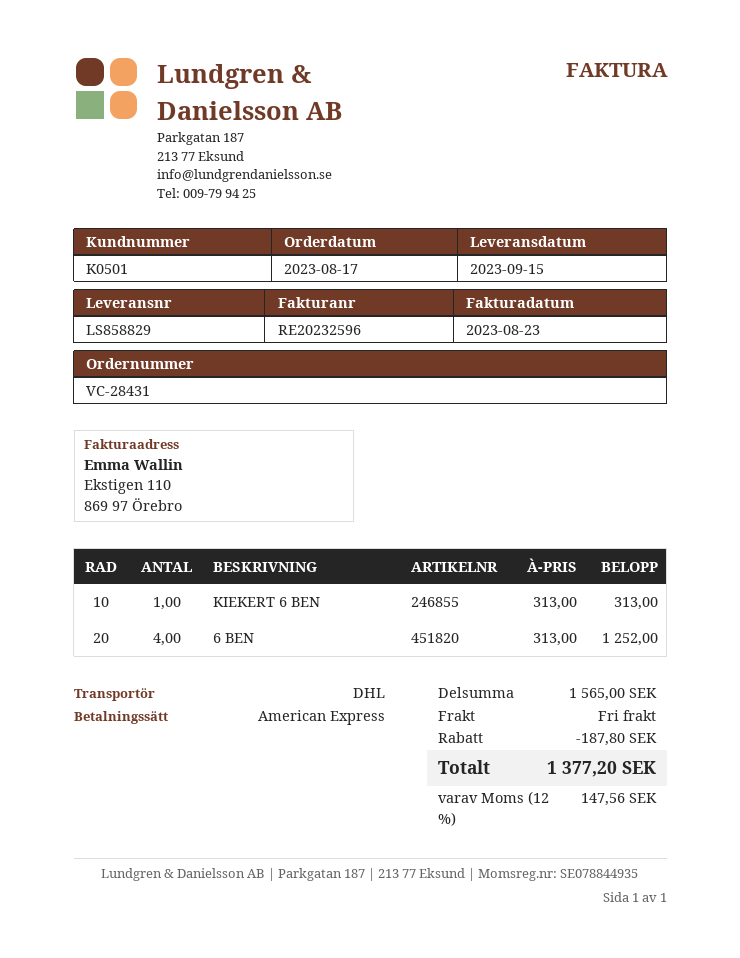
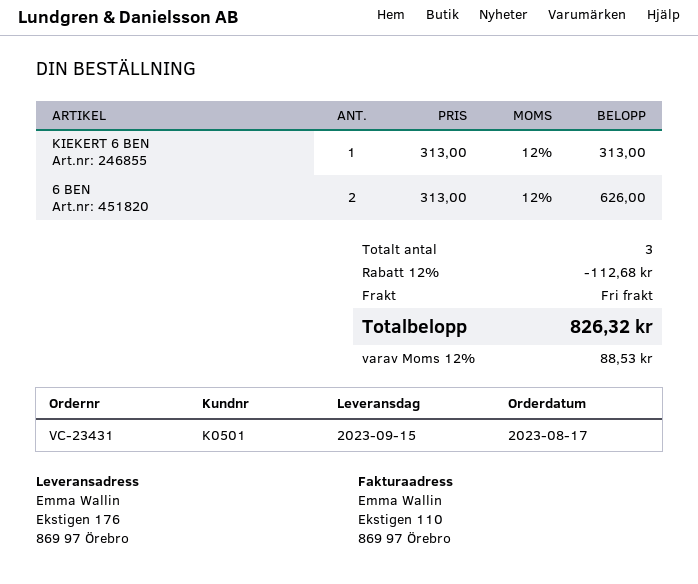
order number: VC-28431 -> VC-23431
6 BEN: 4 x 313.00 = 1252.00 -> 2 x 313.00 = 626.00
discount: 187.80 -> 112.68
tax: 12% = 147.56 -> 12% = 88.53
total: 1377.20 -> 826.32

